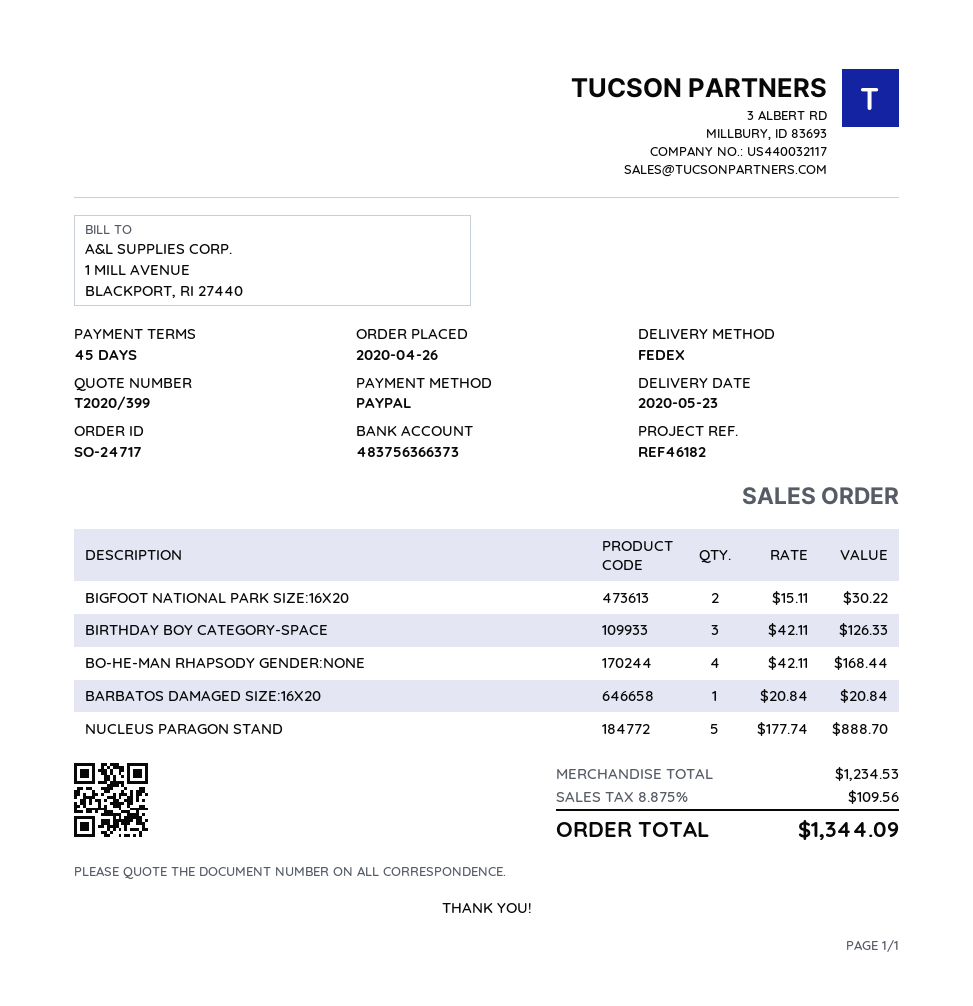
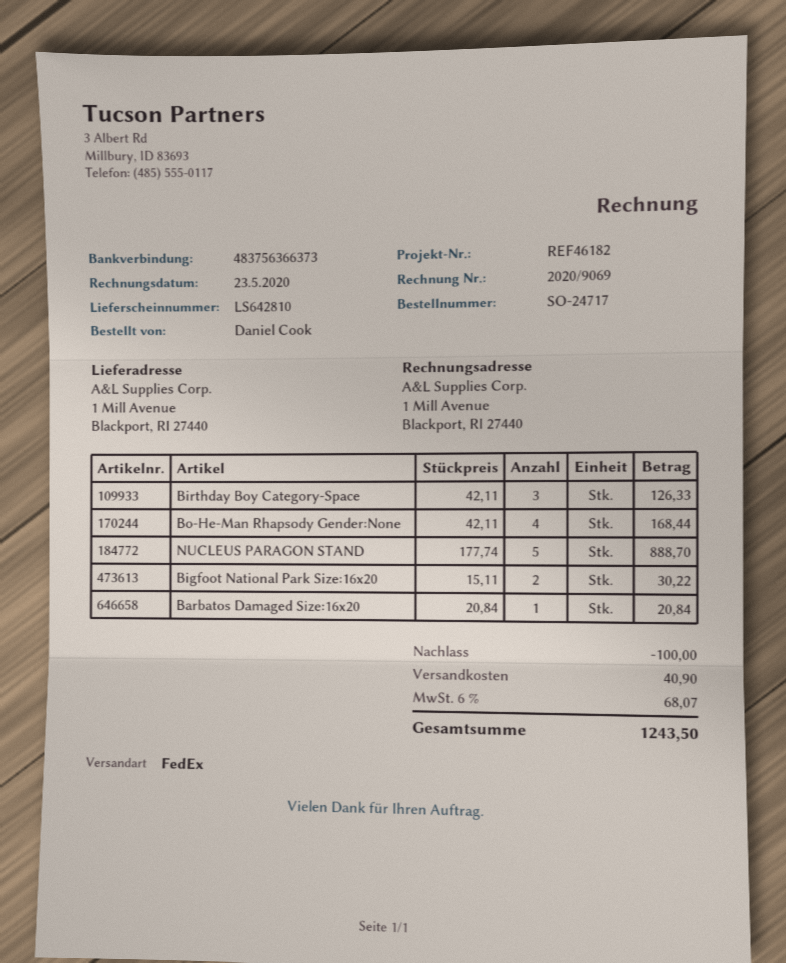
discount: none -> 100.00
shipping: none -> 40.90
tax: 8.875% = 109.56 -> 6% = 68.07
total: 1344.09 -> 1243.50

